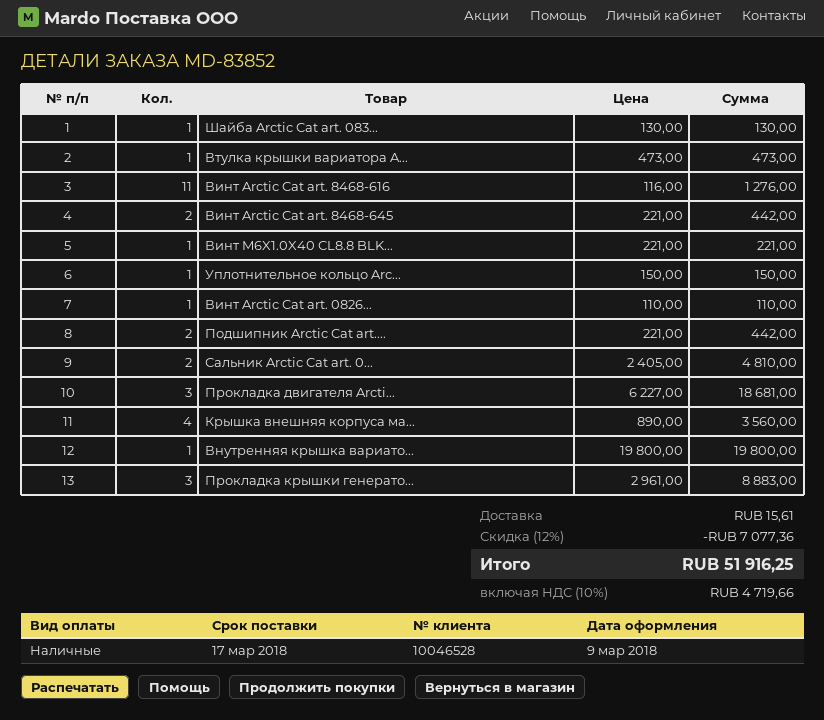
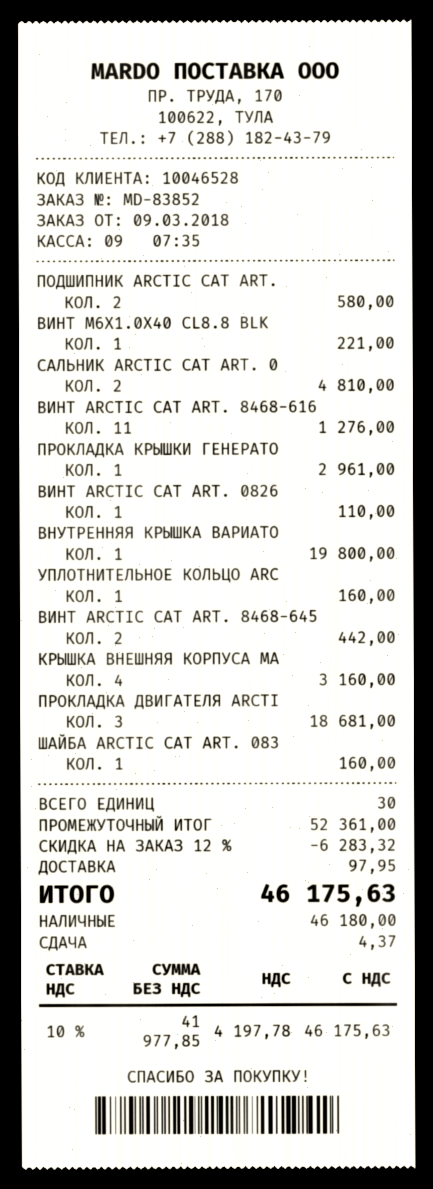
Шайба Arctic Cat art. 083...: 1 for 130.00 -> 1 for 160.00
Втулка крышки вариатора A...: 1 for 473.00 -> none
Уплотнительное кольцо Arc...: 1 for 150.00 -> 1 for 160.00
Подшипник Arctic Cat art....: 2 for 442.00 -> 2 for 580.00
Крышка внешняя корпуса ма...: 4 for 3560.00 -> 4 for 3160.00
Прокладка крышки генерато...: 3 for 8883.00 -> 1 for 2961.00
discount: 12% = 7077.36 -> 12% = 6283.32
shipping: 15.61 -> 97.95
tax: 10% = 4719.66 -> 10% = 4197.78
total: 51916.25 -> 46175.63

